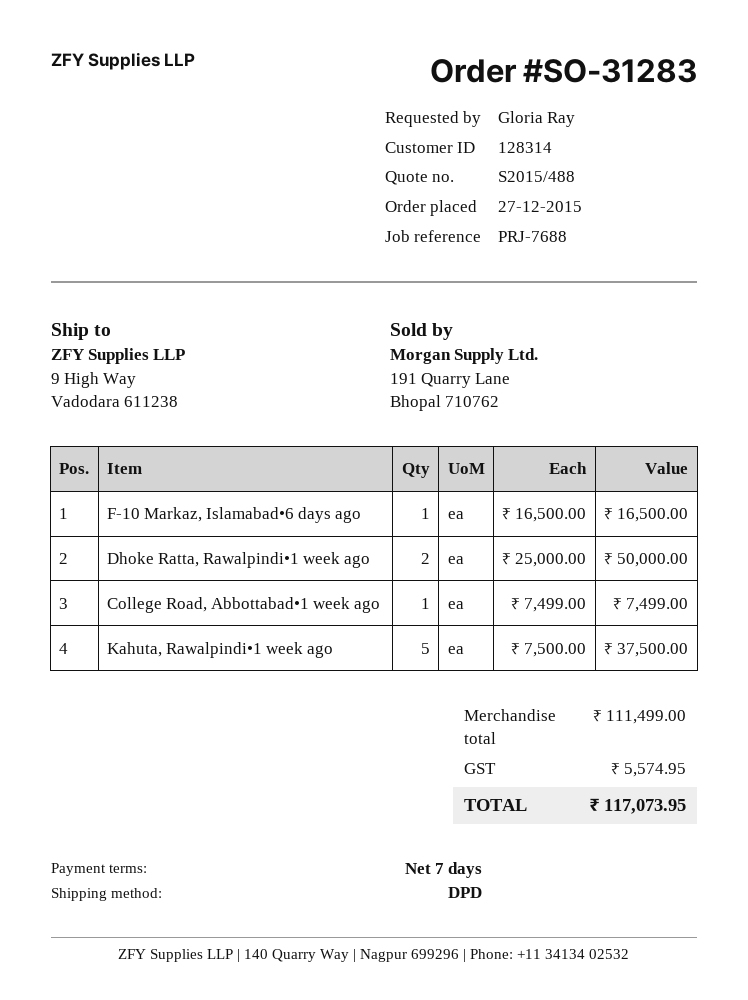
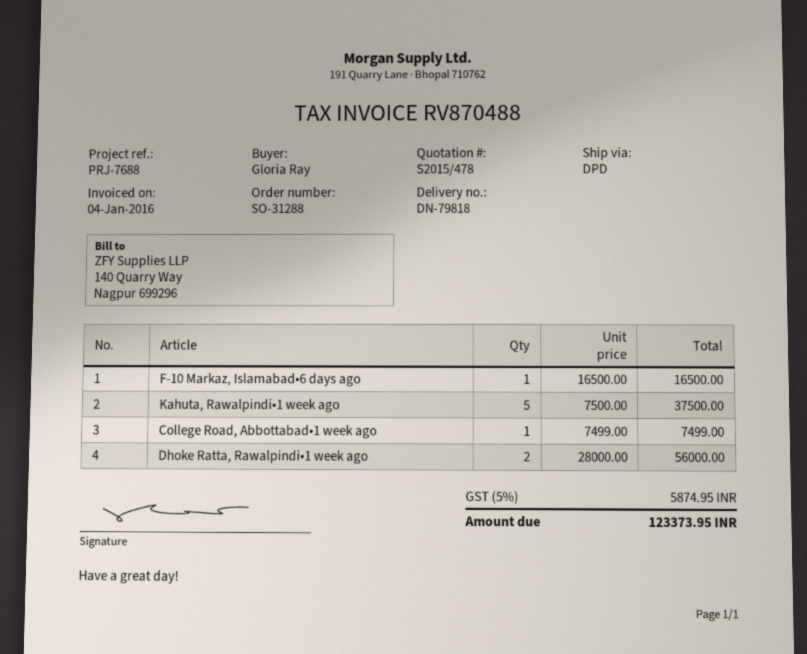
quote number: S2015/488 -> S2015/478
order number: SO-31283 -> SO-31288
Dhoke Ratta, Rawalpindi•1 week ago: 2 x 25000.00 = 50000.00 -> 2 x 28000.00 = 56000.00
tax: 5574.95 -> 5874.95
total: 117073.95 -> 123373.95

